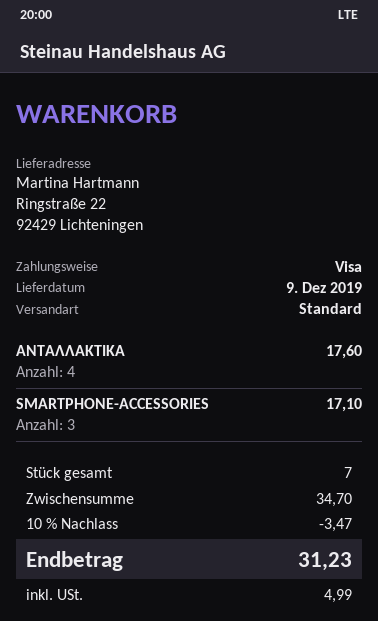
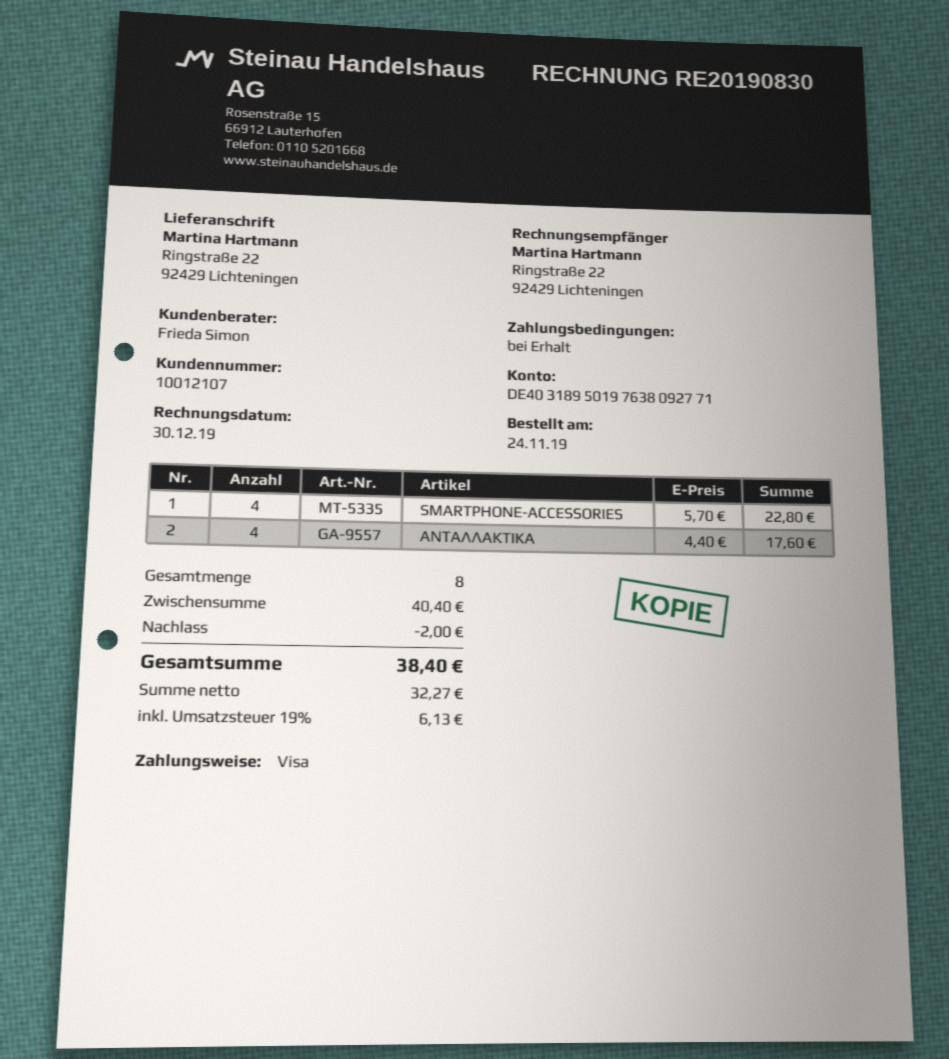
SMARTPHONE-ACCESSORIES: 3 for 17.10 -> 4 for 22.80
total quantity: 7 -> 8
subtotal: 34.70 -> 40.40
discount: 3.47 -> 2.00
tax: 4.99 -> 6.13
total: 31.23 -> 38.40

